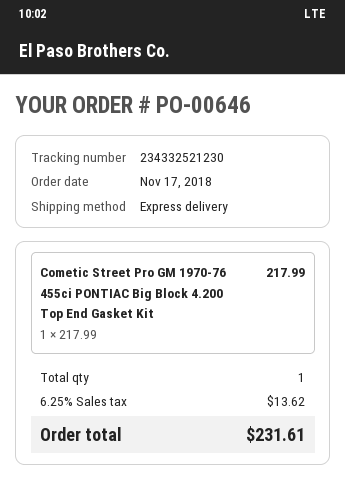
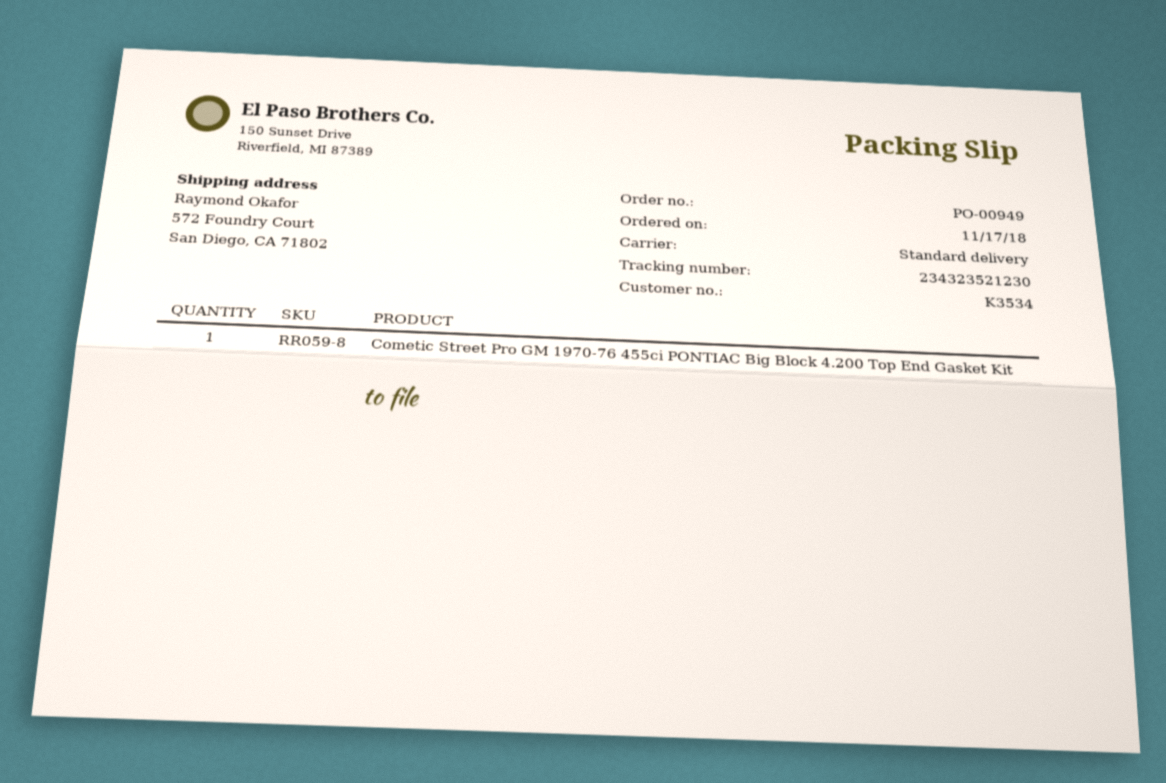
order number: PO-00646 -> PO-00949
shipping method: express -> standard
tracking number: 234332521230 -> 234323521230

